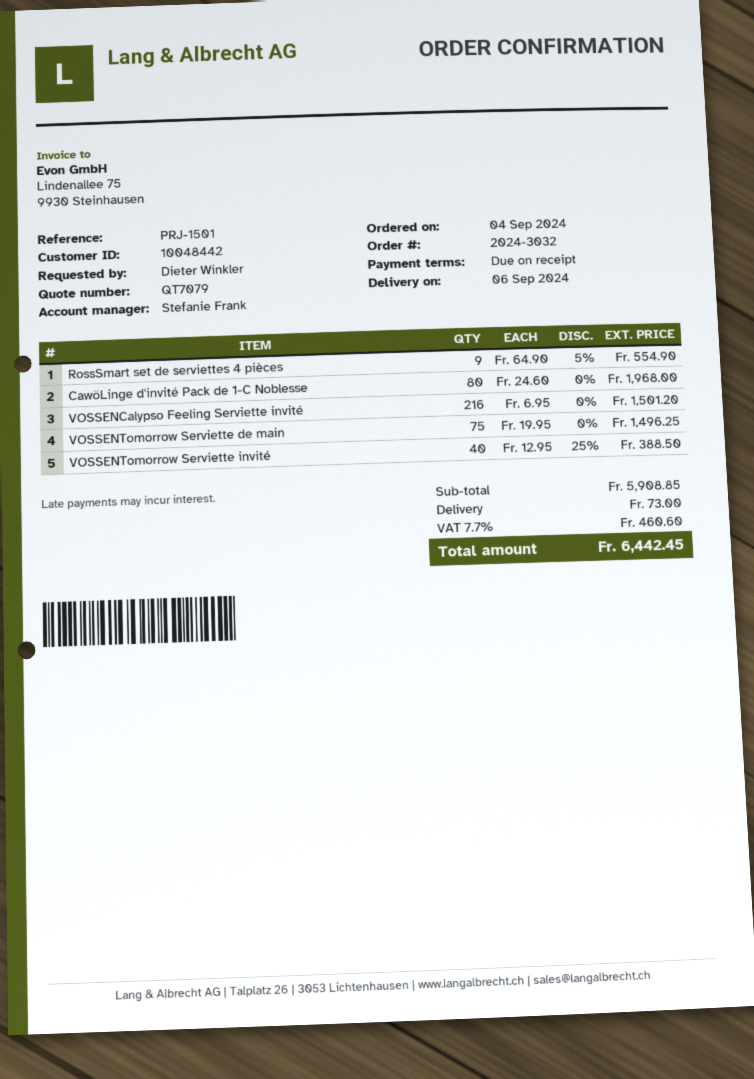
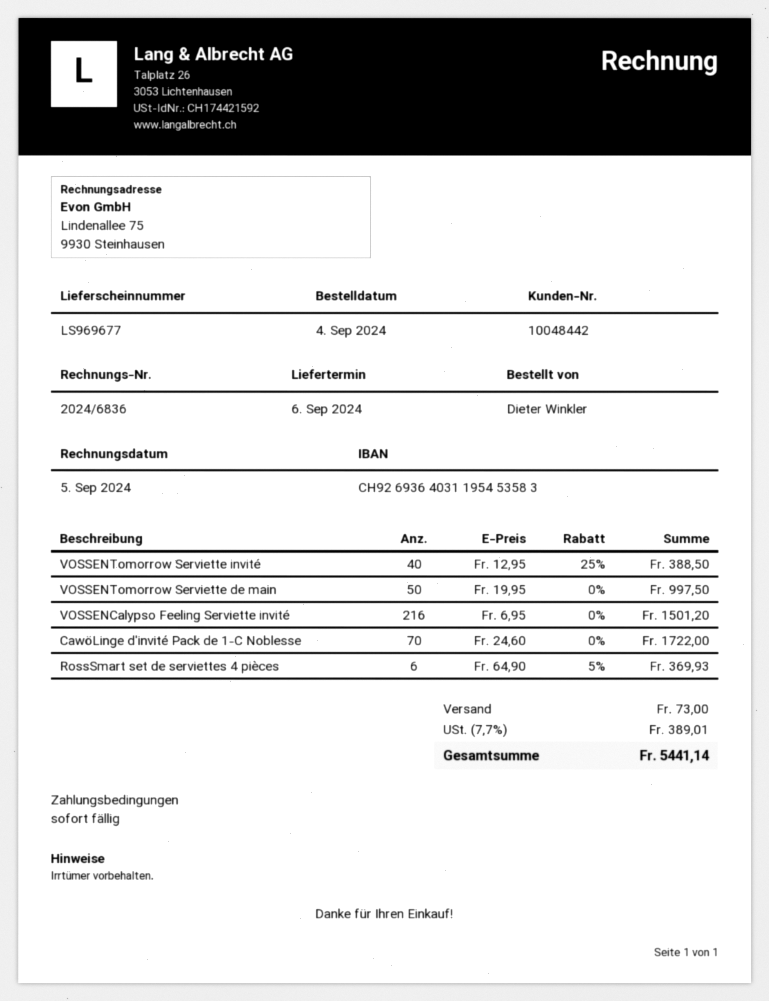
RossSmart set de serviettes 4 pièces: 9 x 64.90 - 5% = 554.90 -> 6 x 64.90 - 5% = 369.93
CawöLinge d'invité Pack de 1-C Noblesse: 80 x 24.60 = 1968.00 -> 70 x 24.60 = 1722.00
VOSSENTomorrow Serviette de main: 75 x 19.95 = 1496.25 -> 50 x 19.95 = 997.50
tax: 7.7% = 460.60 -> 7.7% = 389.01
total: 6442.45 -> 5441.14

